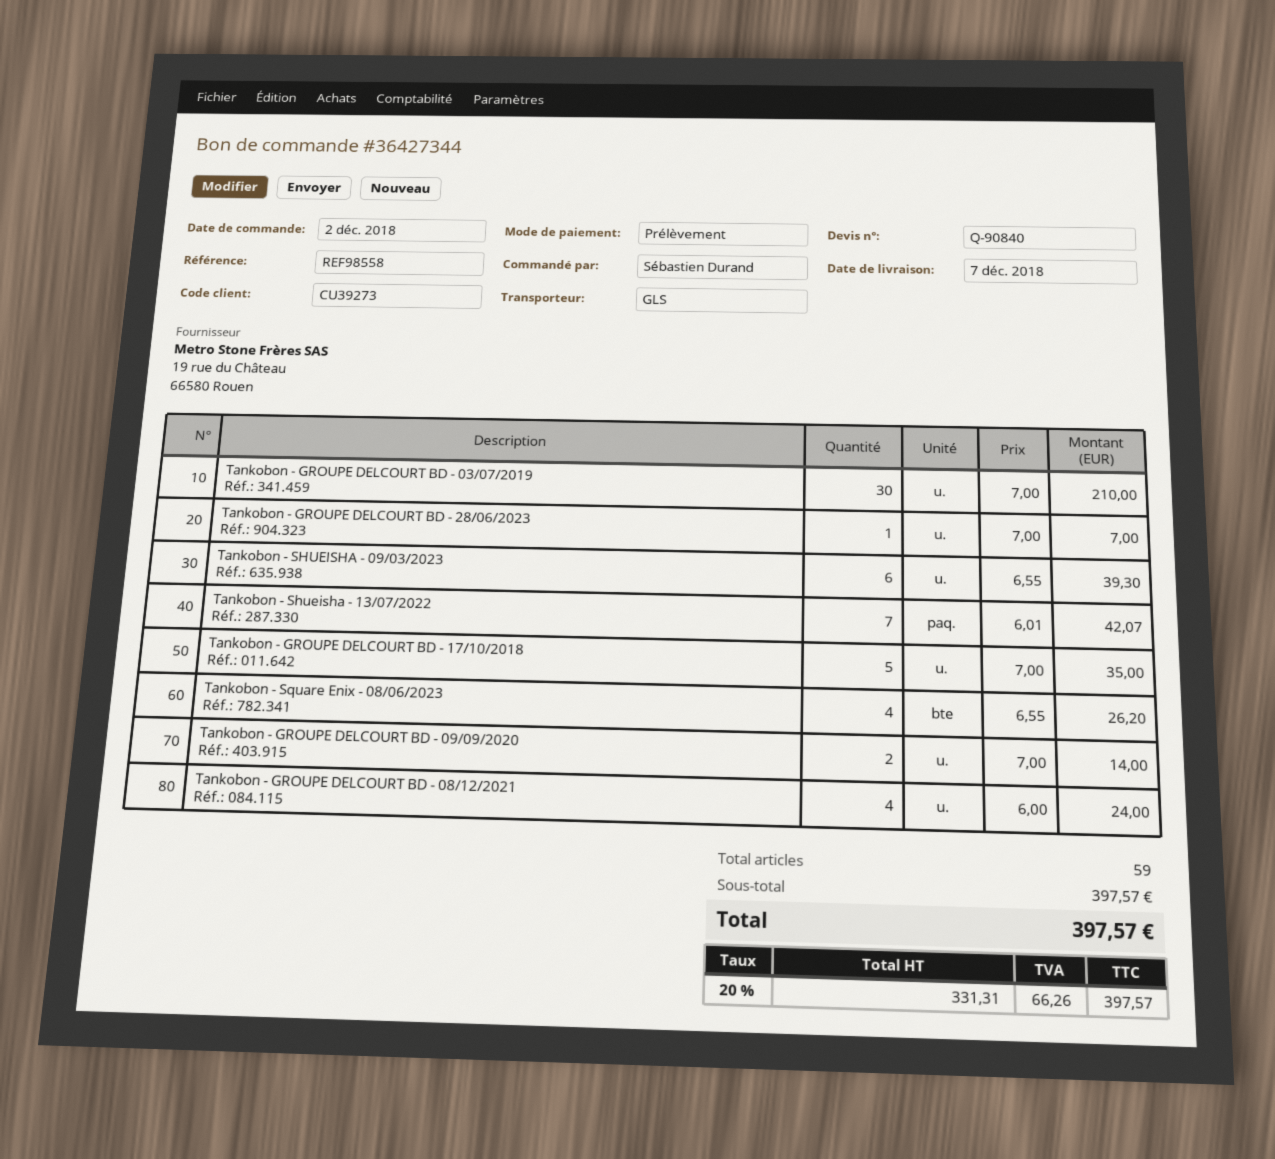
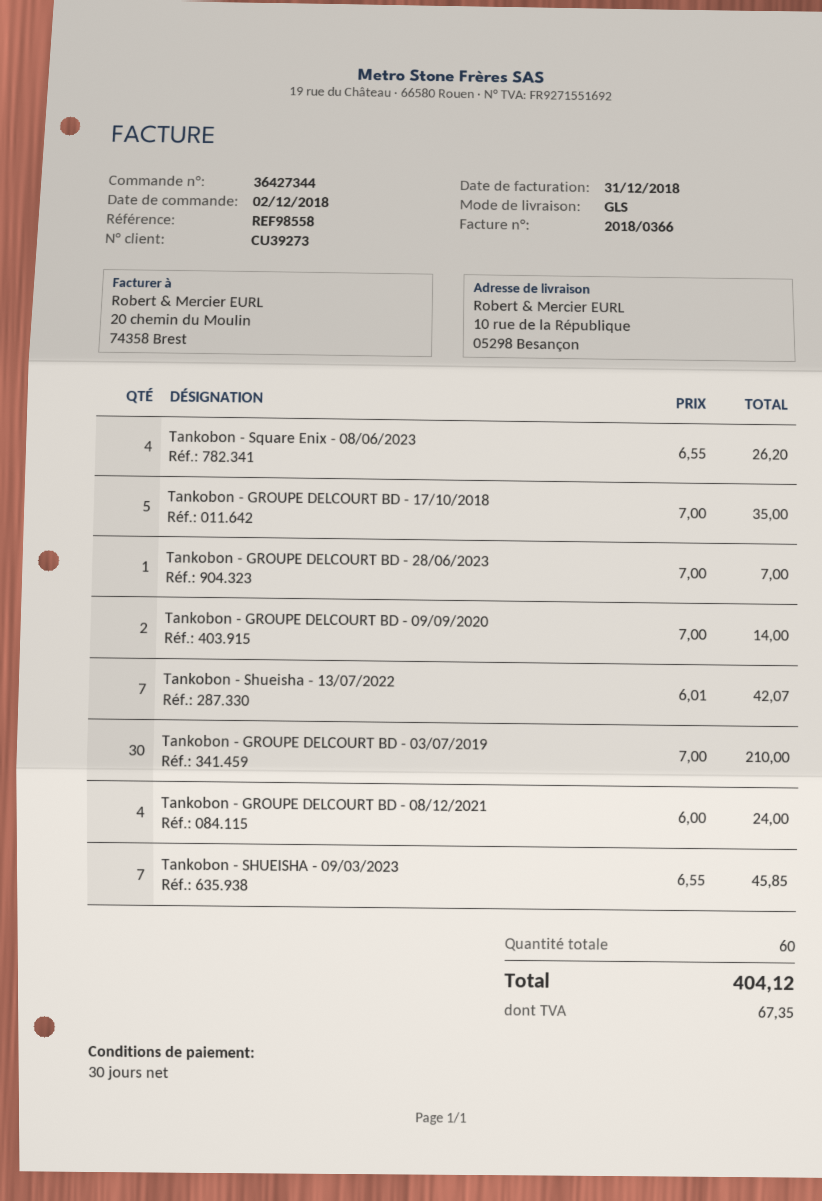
Tankobon - SHUEISHA - 09/03/2023: 6 x 6.55 = 39.30 -> 7 x 6.55 = 45.85
total quantity: 59 -> 60
tax: 66.26 -> 67.35
total: 397.57 -> 404.12

